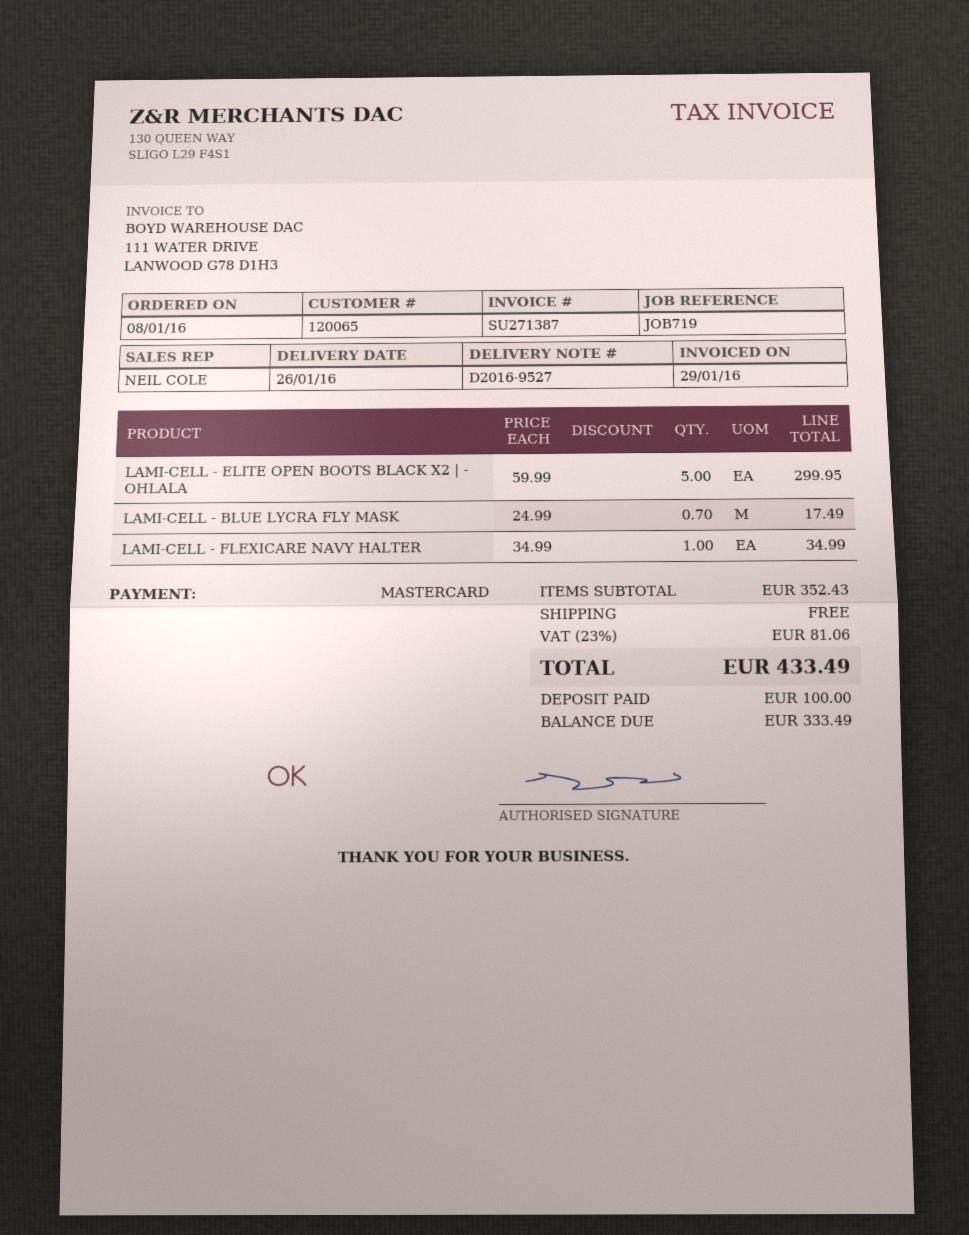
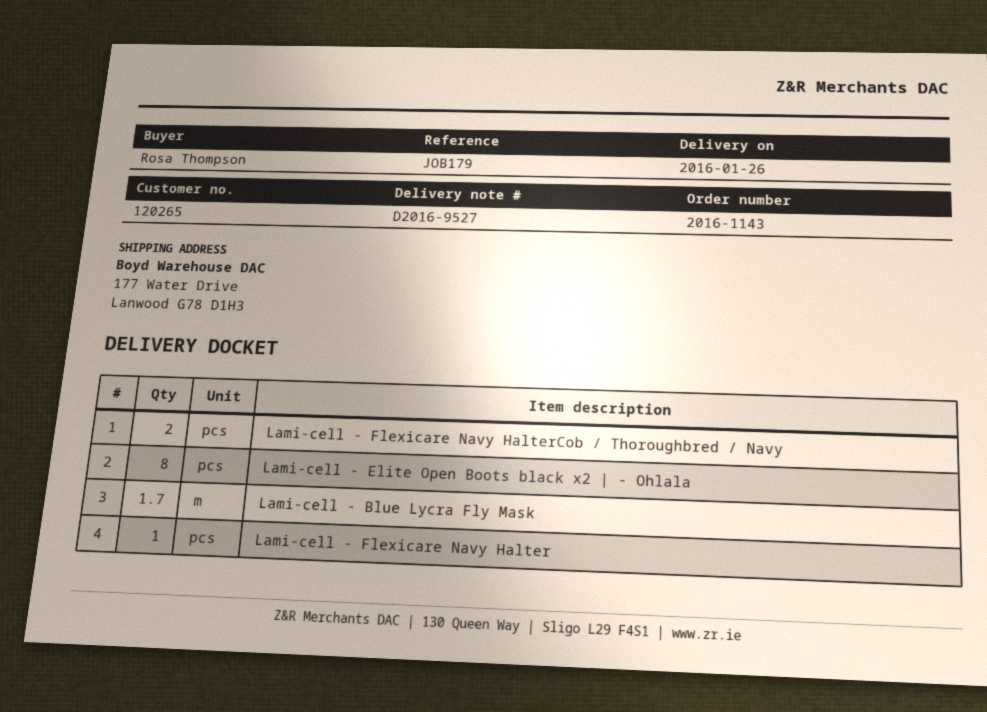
customer number: 120065 -> 120265
reference: JOB719 -> JOB179
LAMI-CELL - ELITE OPEN BOOTS BLACK X2 | - OHLALA: 5 -> 8
LAMI-CELL - BLUE LYCRA FLY MASK: 0.7 -> 1.7
Lami-cell - Flexicare Navy HalterCob / Thoroughbred / Navy: none -> 2

